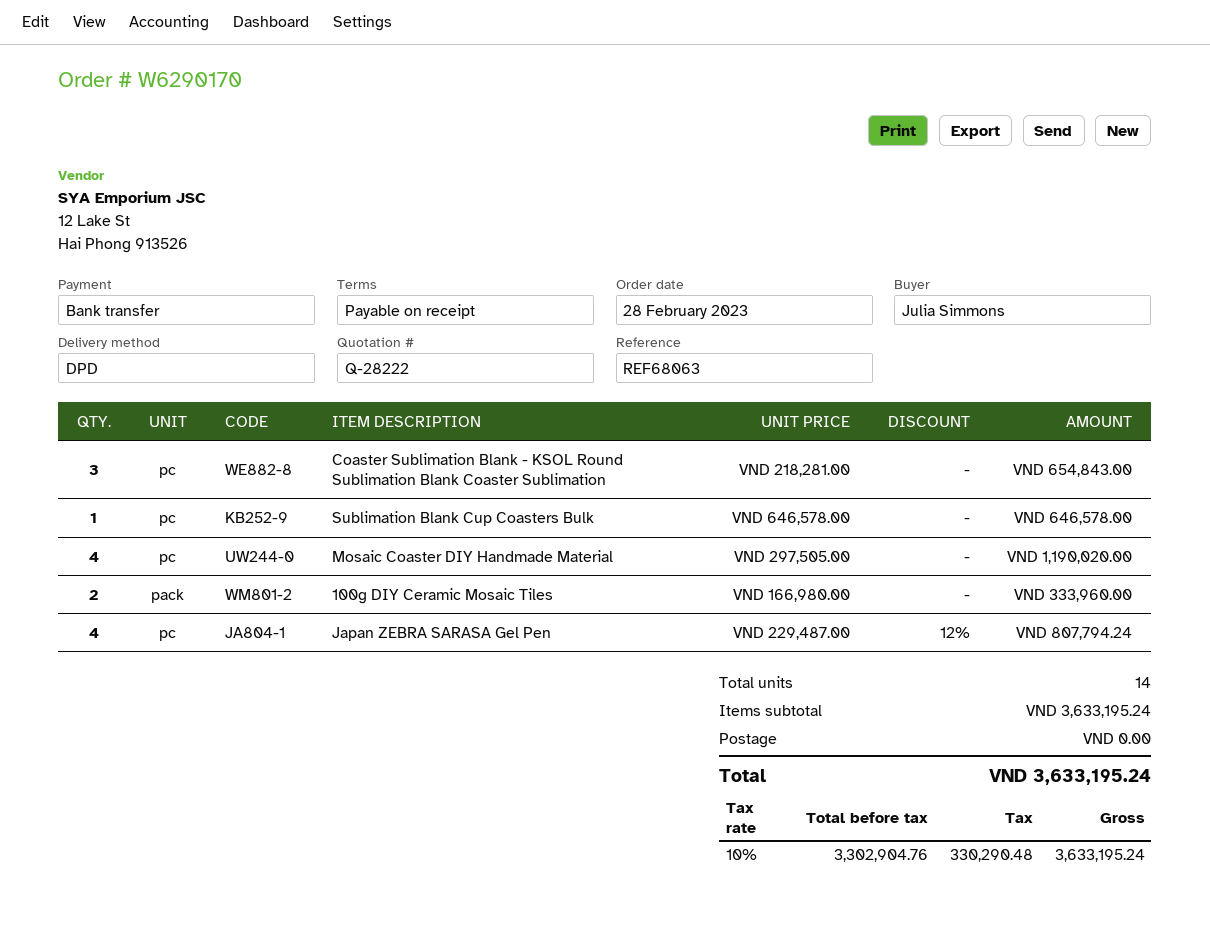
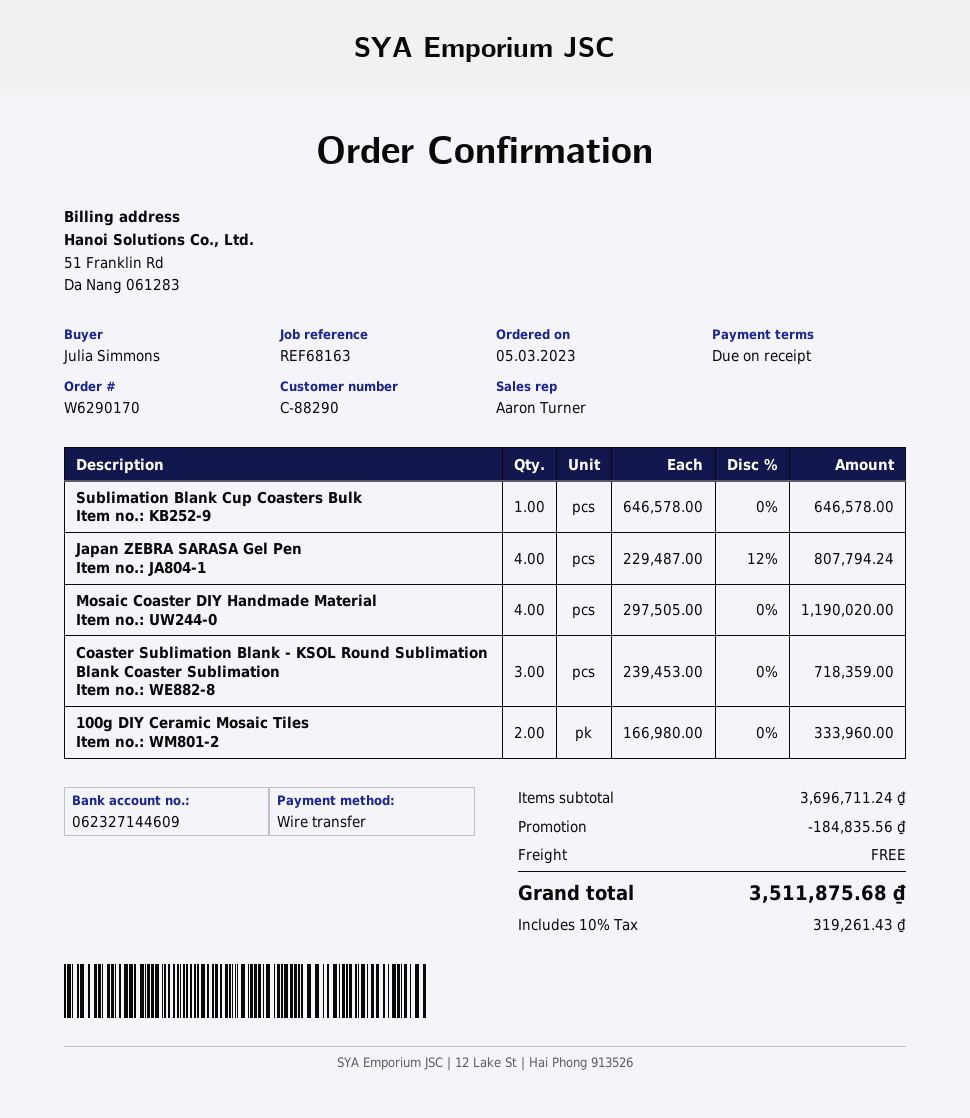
order date: 2023-02-28 -> 2023-03-05
reference: REF68063 -> REF68163
Coaster Sublimation Blank - KSOL Round Sublimation Blank Coaster Sublimation: 3 x 218281.00 = 654843.00 -> 3 x 239453.00 = 718359.00
subtotal: 3633195.24 -> 3696711.24
discount: none -> 184835.56
tax: 10% = 330290.48 -> 10% = 319261.43
total: 3633195.24 -> 3511875.68

